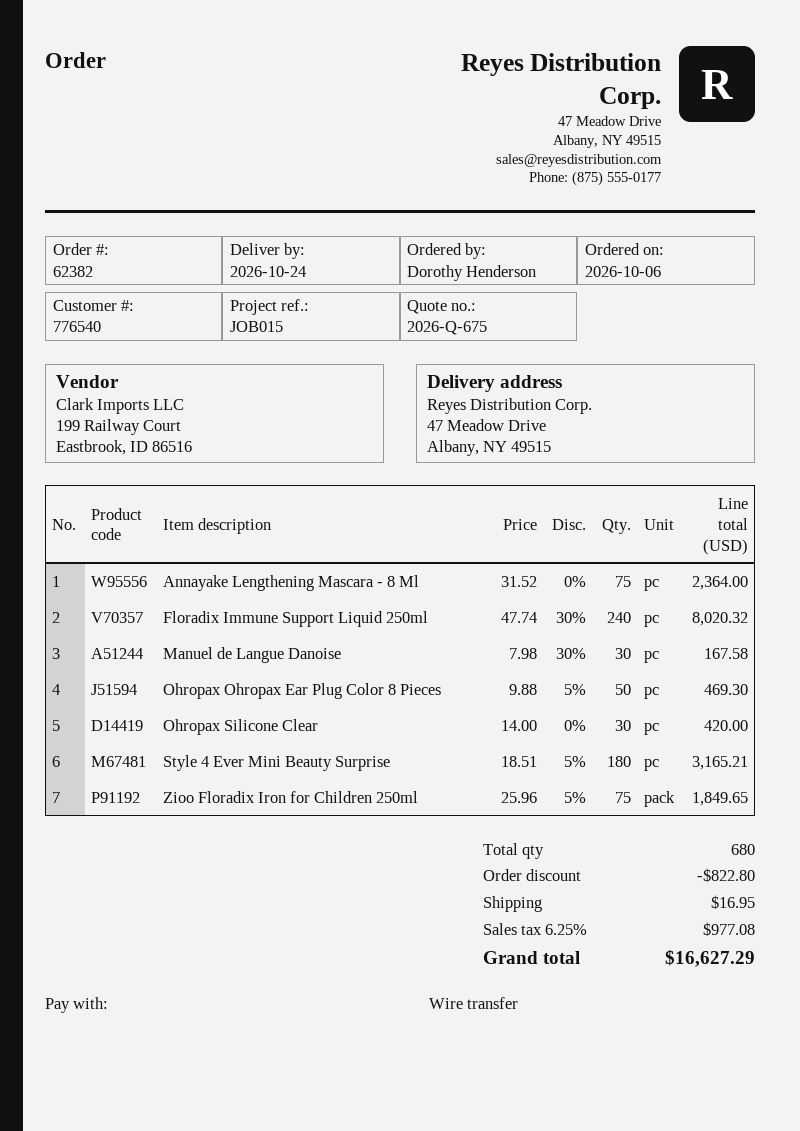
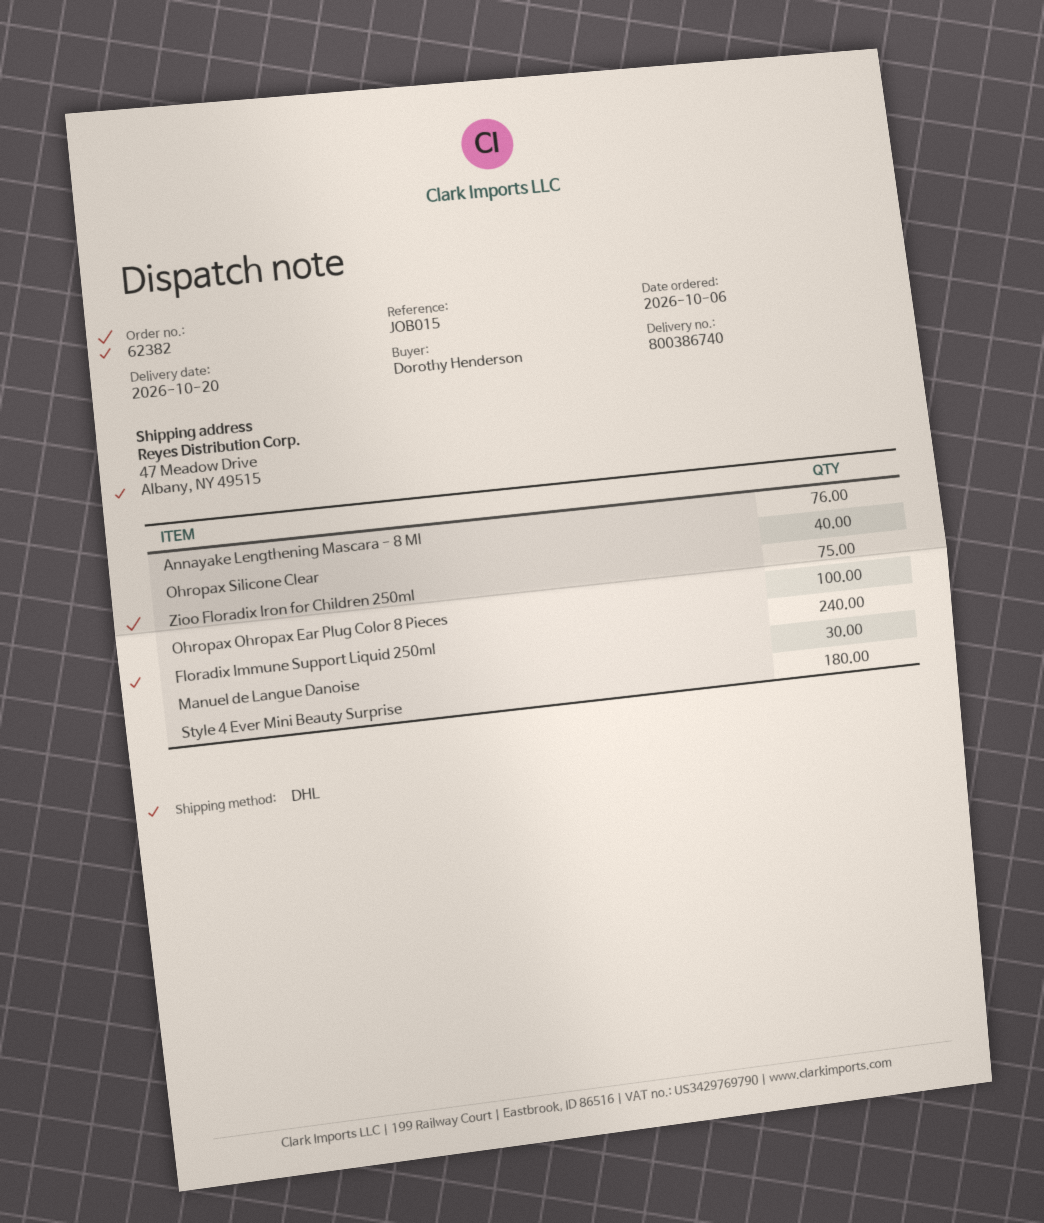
delivery date: 2026-10-24 -> 2026-10-20
Annayake Lengthening Mascara - 8 Ml: 75 -> 76
Ohropax Ohropax Ear Plug Color 8 Pieces: 50 -> 100
Ohropax Silicone Clear: 30 -> 40

